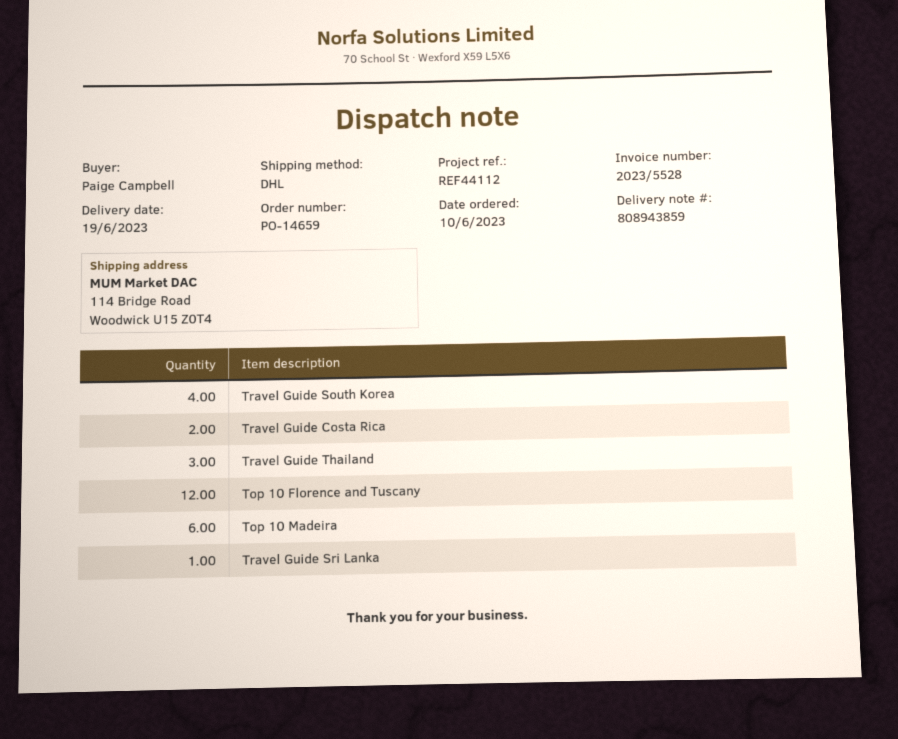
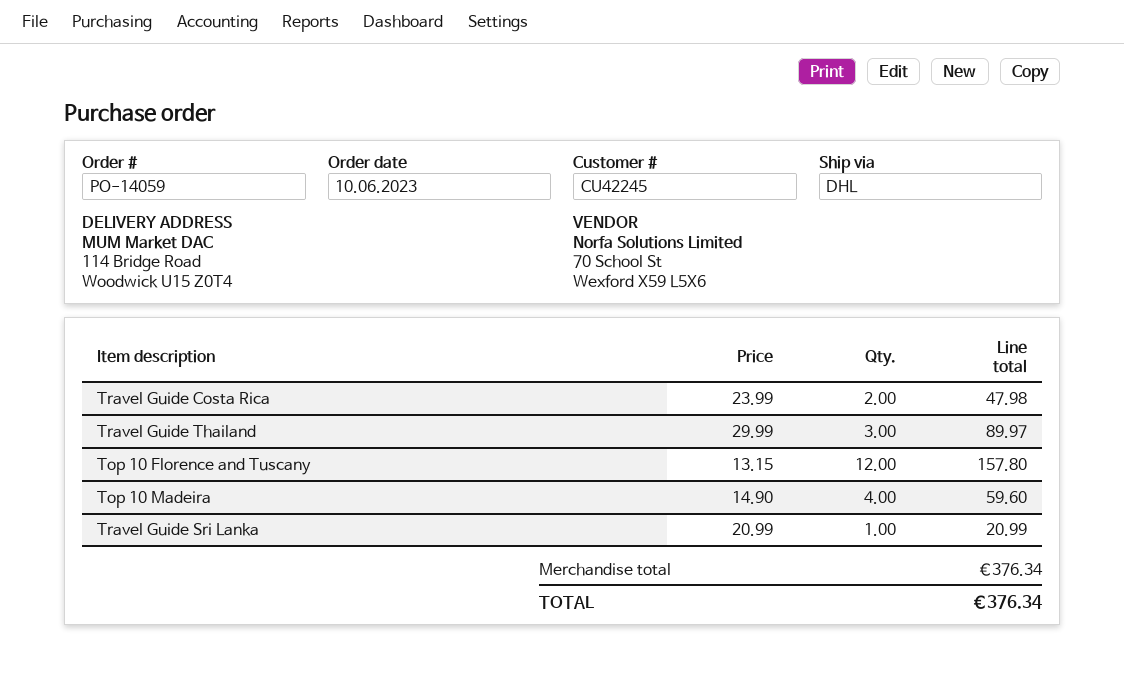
order number: PO-14659 -> PO-14059
Travel Guide South Korea: 4 -> none
Top 10 Madeira: 6 -> 4

